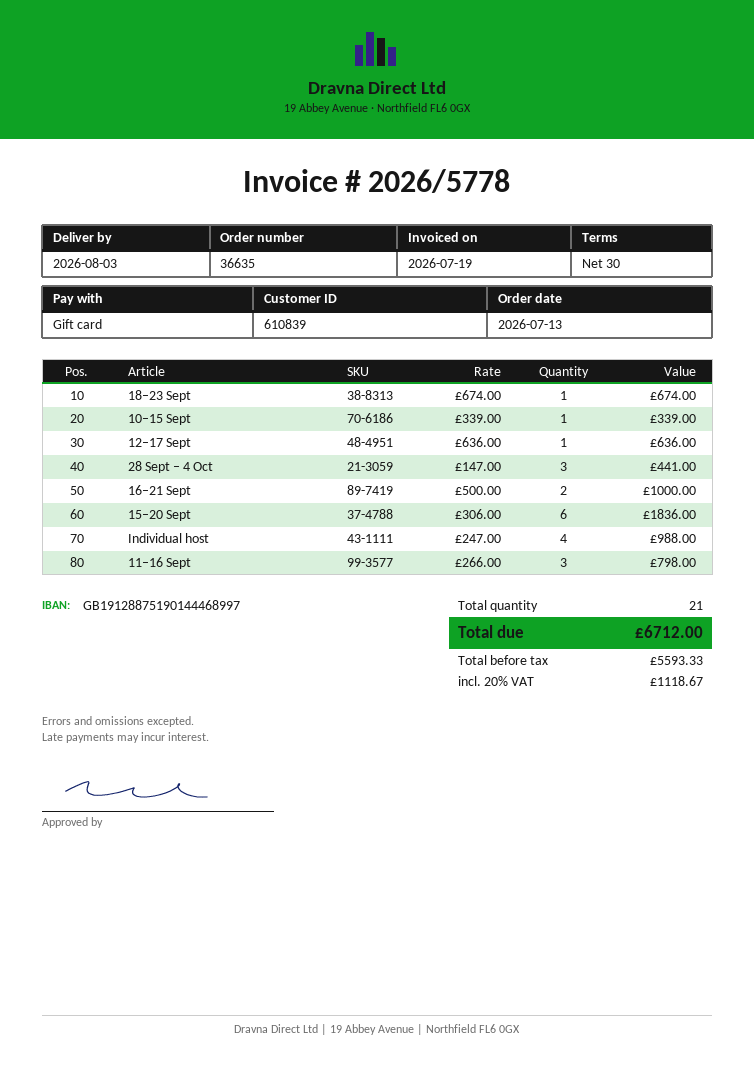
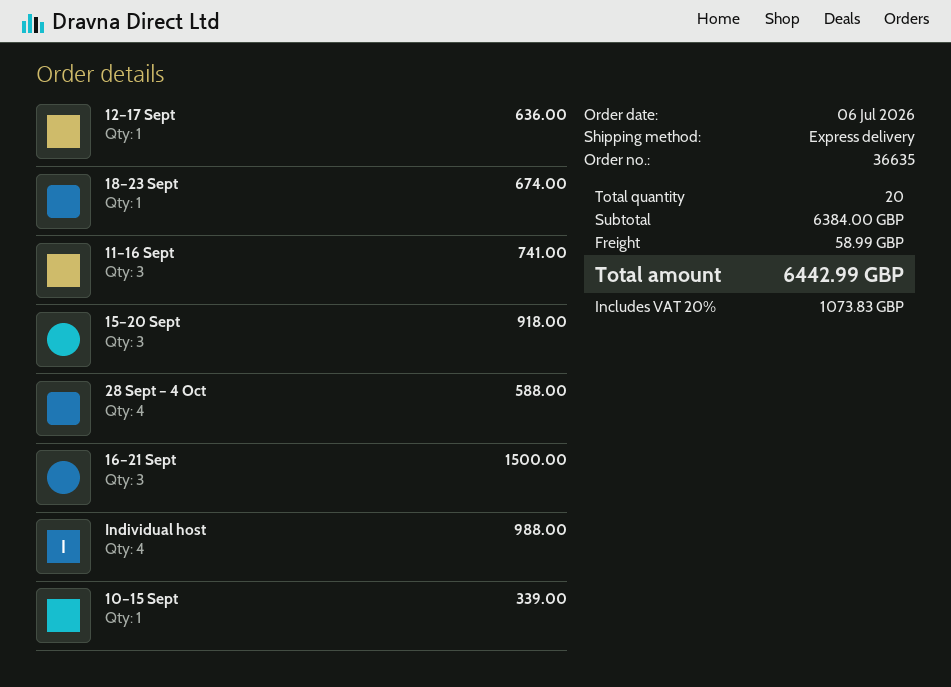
order date: 2026-07-13 -> 2026-07-06
28 Sept – 4 Oct: 3 for 441.00 -> 4 for 588.00
16–21 Sept: 2 for 1000.00 -> 3 for 1500.00
15–20 Sept: 6 for 1836.00 -> 3 for 918.00
11–16 Sept: 3 for 798.00 -> 3 for 741.00
total quantity: 21 -> 20
shipping: none -> 58.99
tax: 20% = 1118.67 -> 20% = 1073.83
total: 6712.00 -> 6442.99

